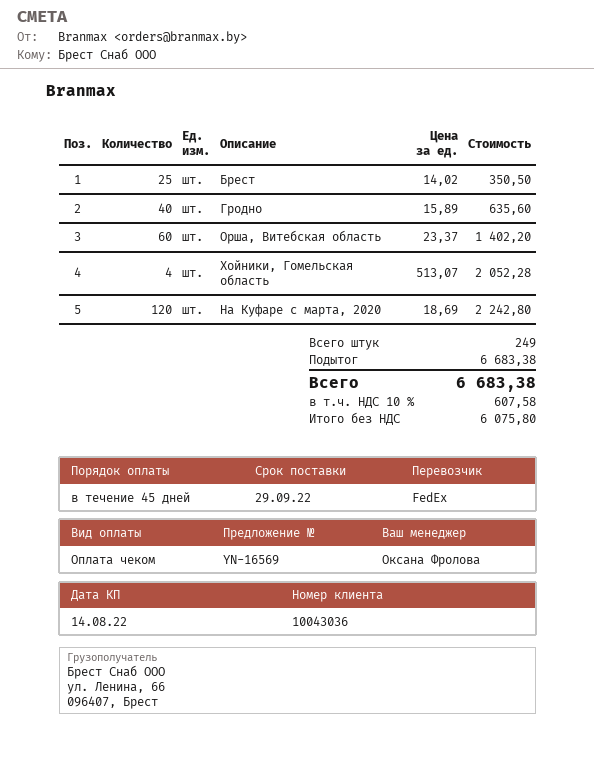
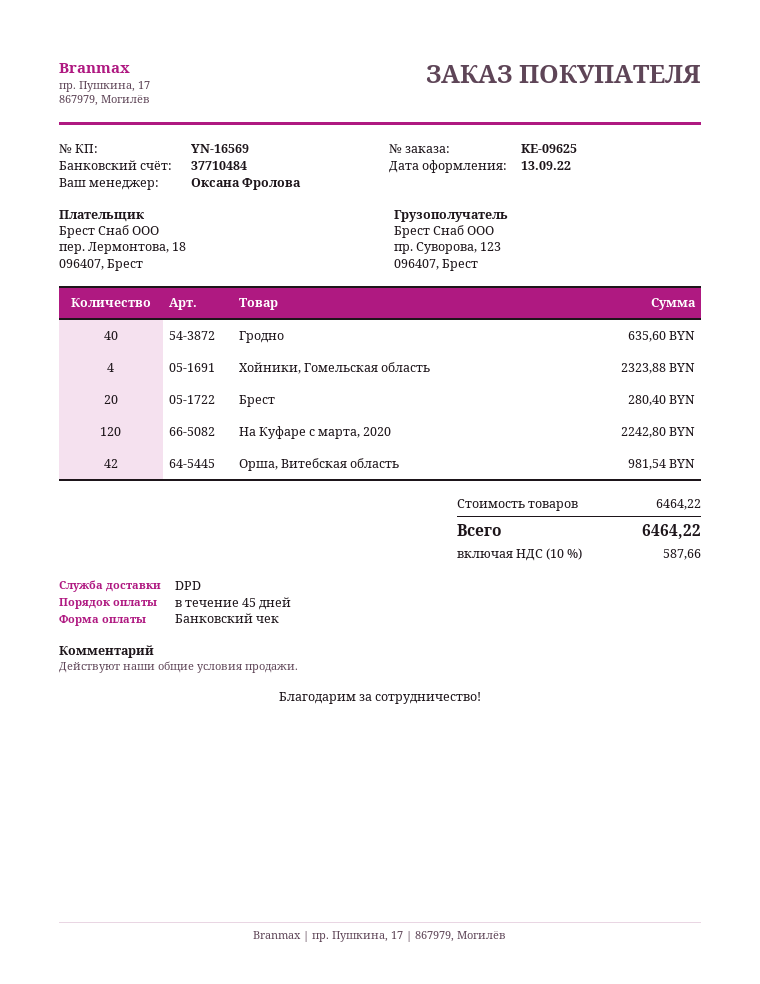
shipping method: FedEx -> DPD
ship to: ул. Ленина, 66, 096407, Брест -> пр. Суворова, 123, 096407, Брест
Брест: 25 for 350.50 -> 20 for 280.40
Орша, Витебская область: 60 for 1402.20 -> 42 for 981.54
Хойники, Гомельская область: 4 for 2052.28 -> 4 for 2323.88
subtotal: 6683.38 -> 6464.22
tax: 10% = 607.58 -> 10% = 587.66
total: 6683.38 -> 6464.22

